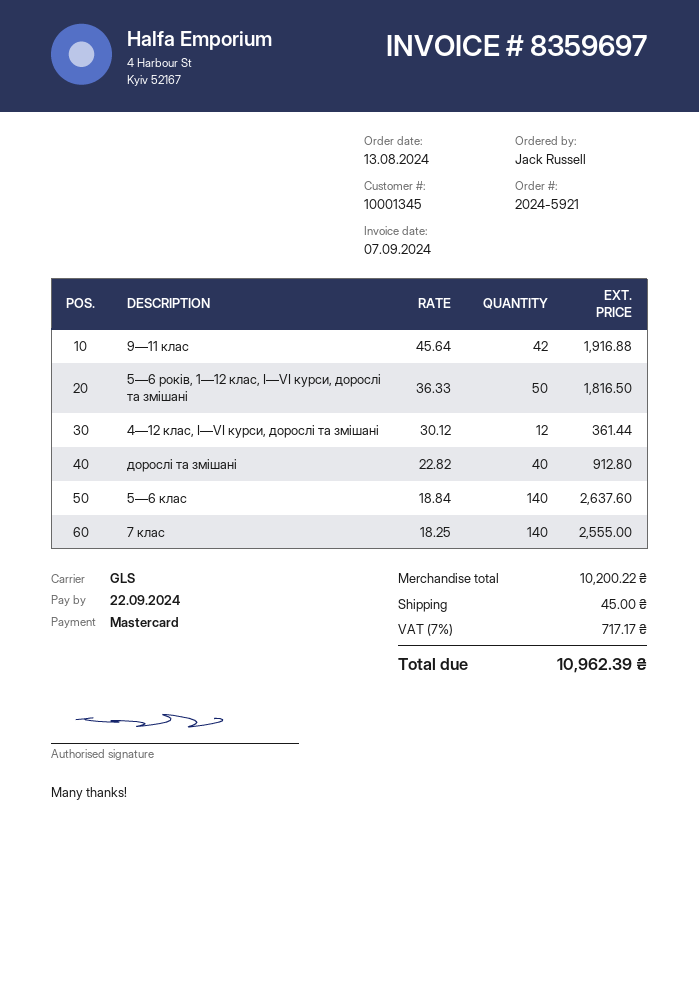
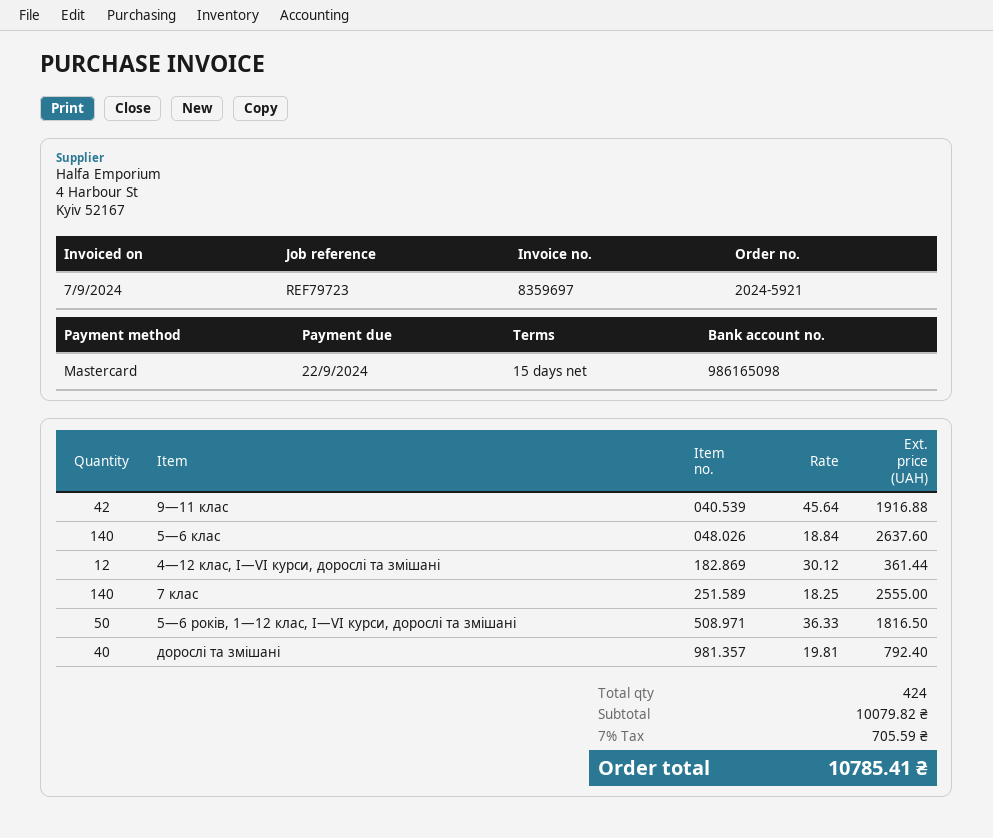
дорослі та змішані: 40 x 22.82 = 912.80 -> 40 x 19.81 = 792.40
subtotal: 10200.22 -> 10079.82
shipping: 45.00 -> none
tax: 7% = 717.17 -> 7% = 705.59
total: 10962.39 -> 10785.41

